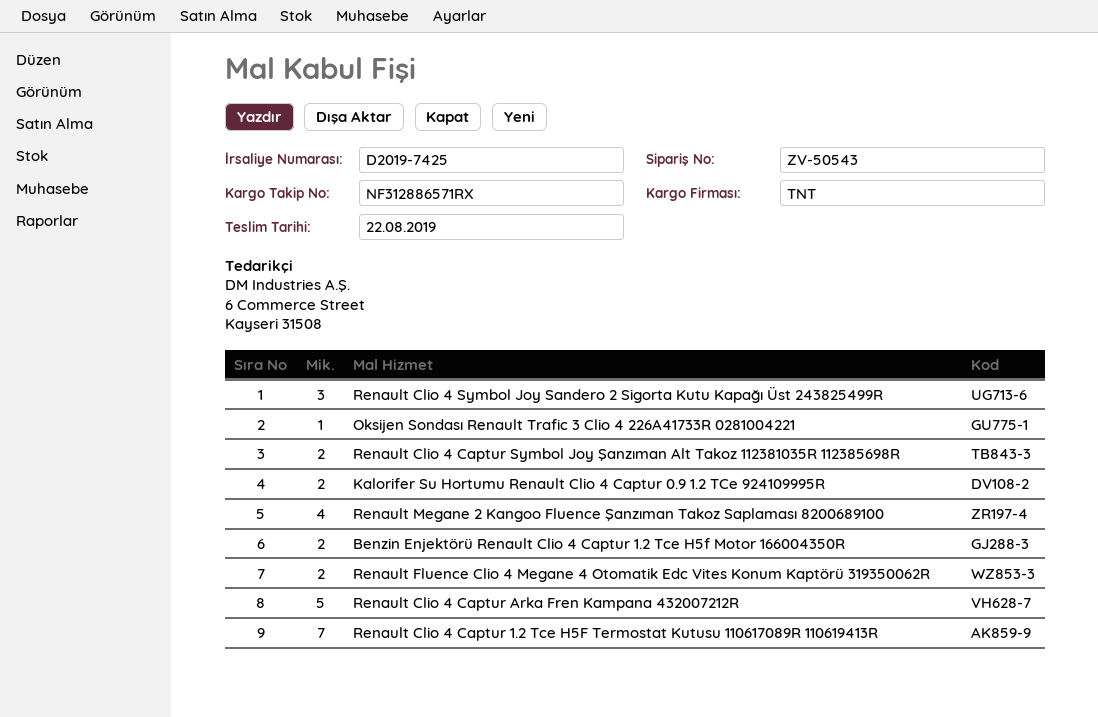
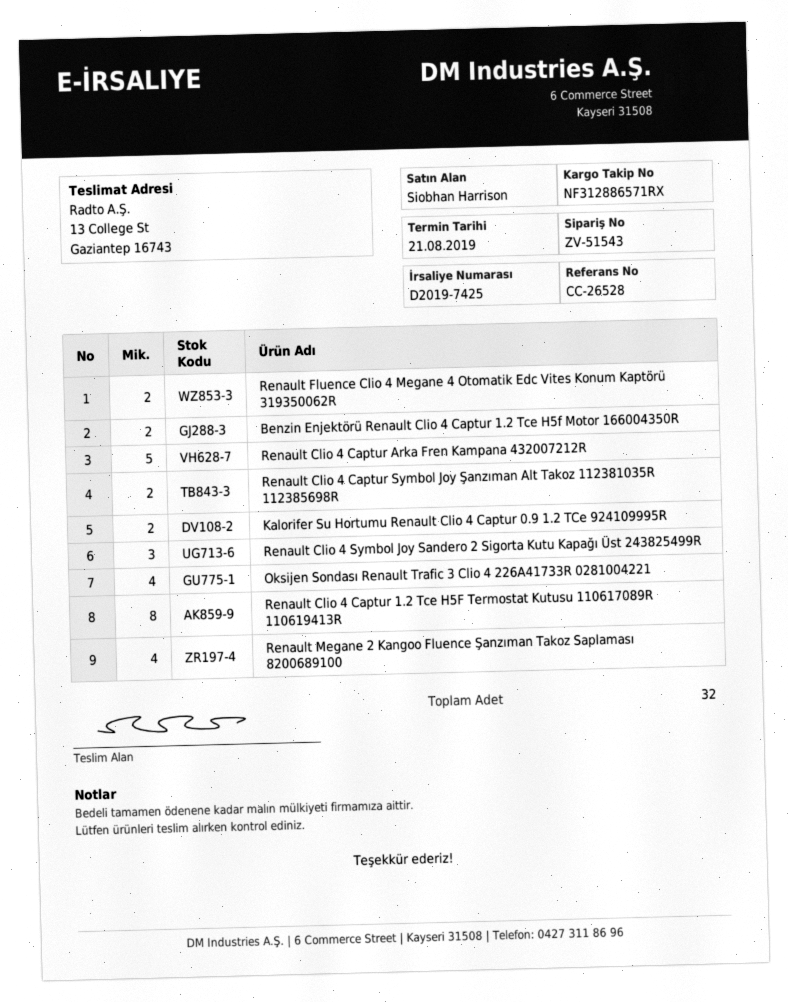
order number: ZV-50543 -> ZV-51543
delivery date: 2019-08-22 -> 2019-08-21
Oksijen Sondası Renault Trafic 3 Clio 4 226A41733R 0281004221: 1 -> 4
Renault Clio 4 Captur 1.2 Tce H5F Termostat Kutusu 110617089R 110619413R: 7 -> 8

